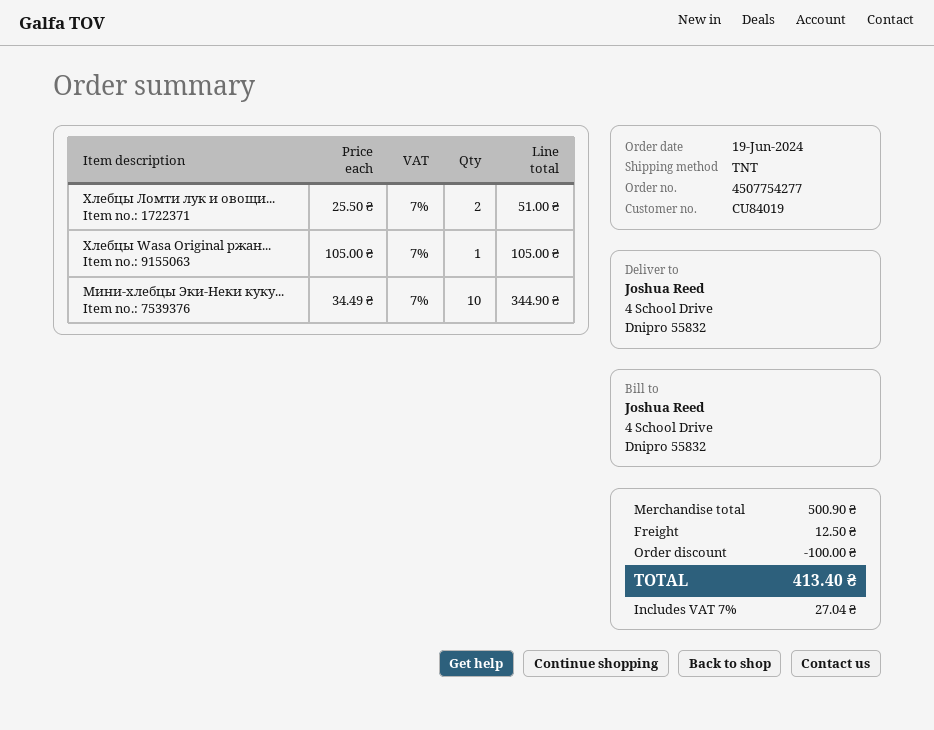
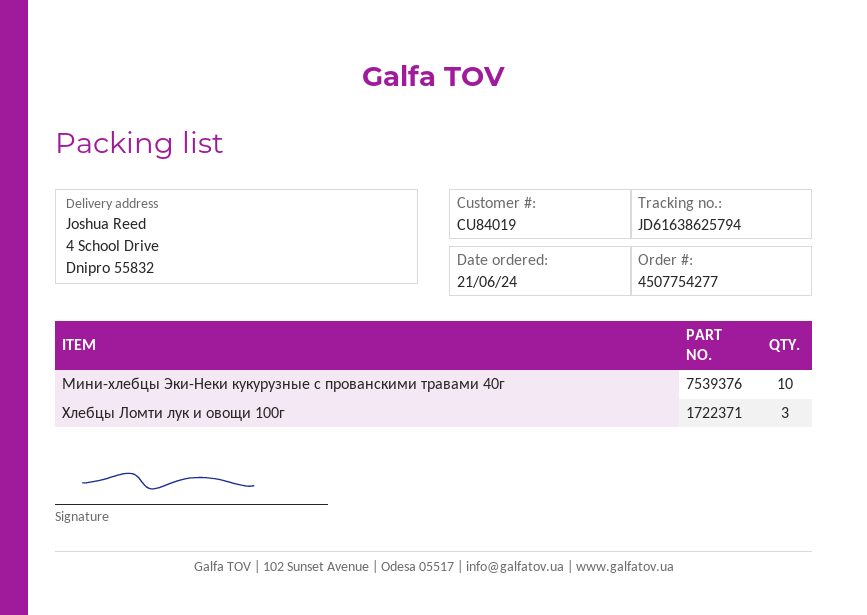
order date: 2024-06-19 -> 2024-06-21
Хлебцы Ломти лук и овощи...: 2 -> 3
Хлебцы Wasa Original ржан...: 1 -> none

